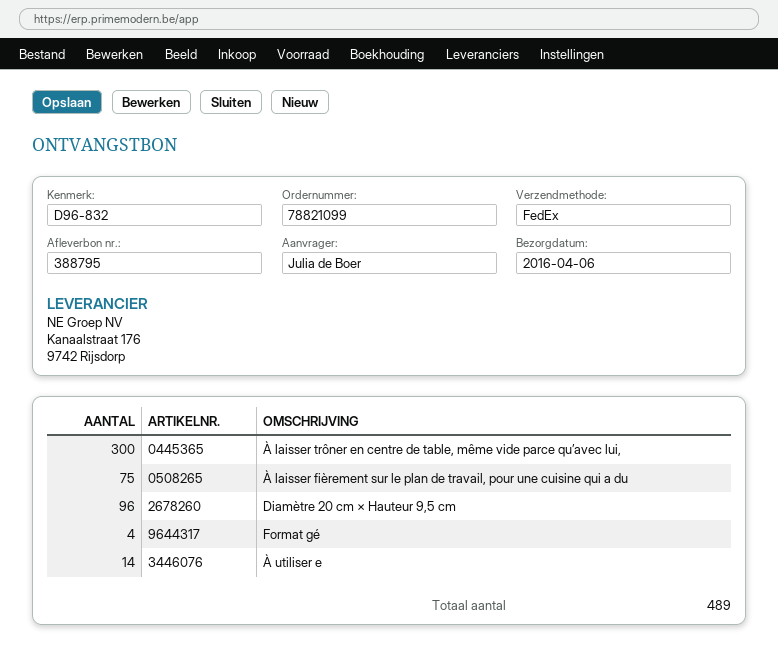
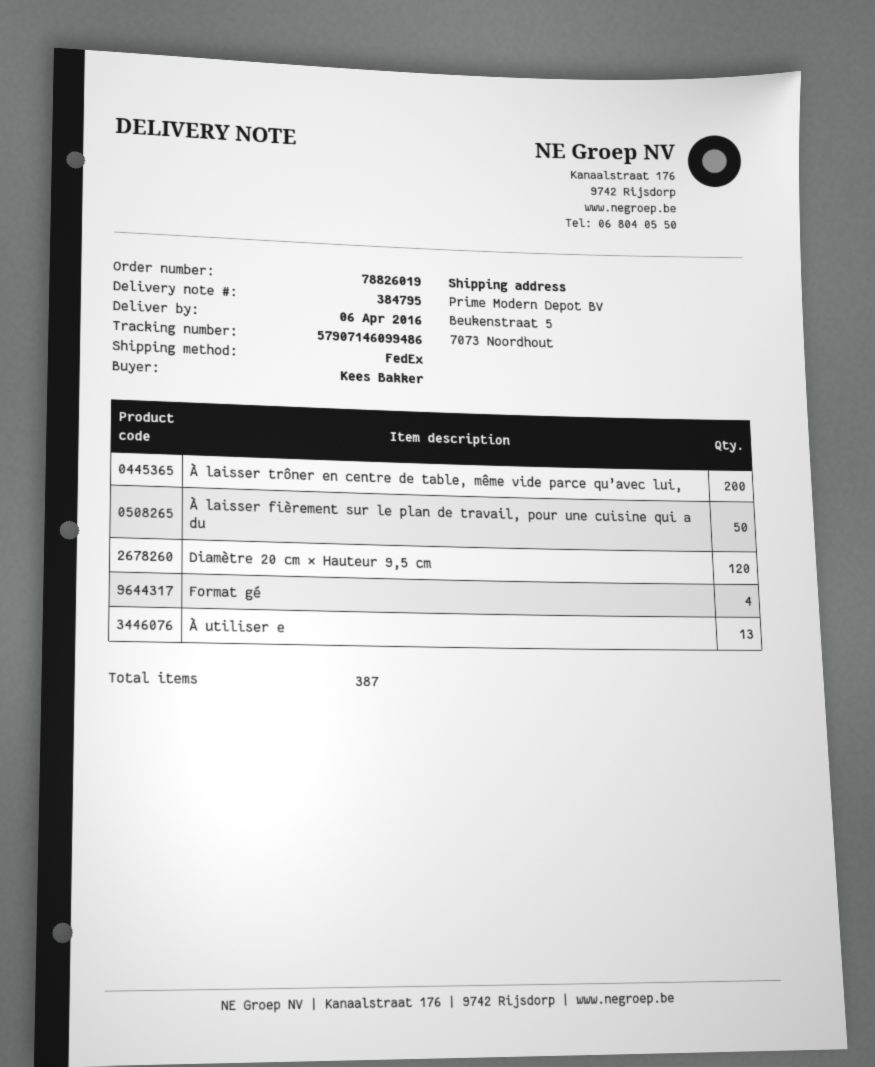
order number: 78821099 -> 78826019
delivery note number: 388795 -> 384795
ordered by: Julia de Boer -> Kees Bakker
À laisser trôner en centre de table, même vide parce qu’avec lui,: 300 -> 200
À laisser fièrement sur le plan de travail, pour une cuisine qui a du: 75 -> 50
Diamètre 20 cm × Hauteur 9,5 cm: 96 -> 120
À utiliser e: 14 -> 13
total quantity: 489 -> 387

